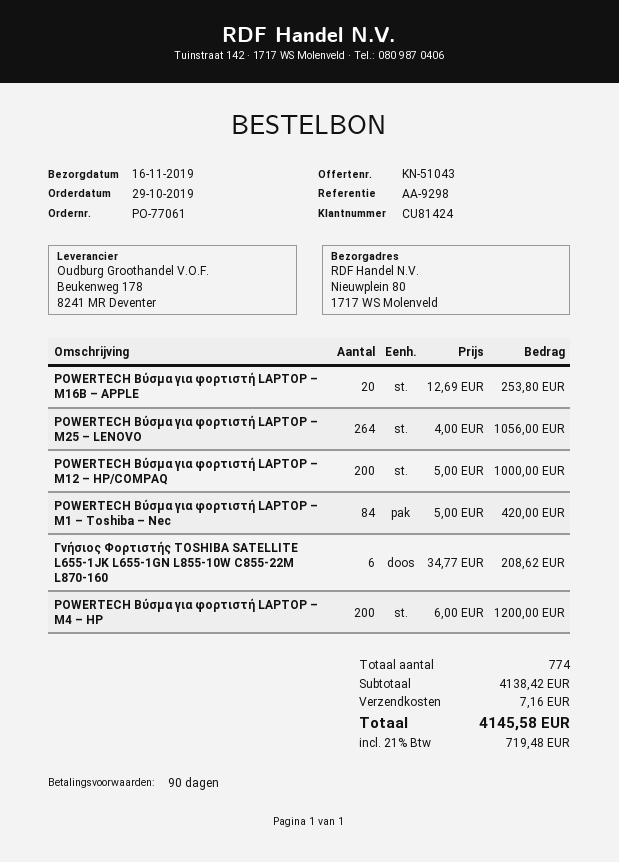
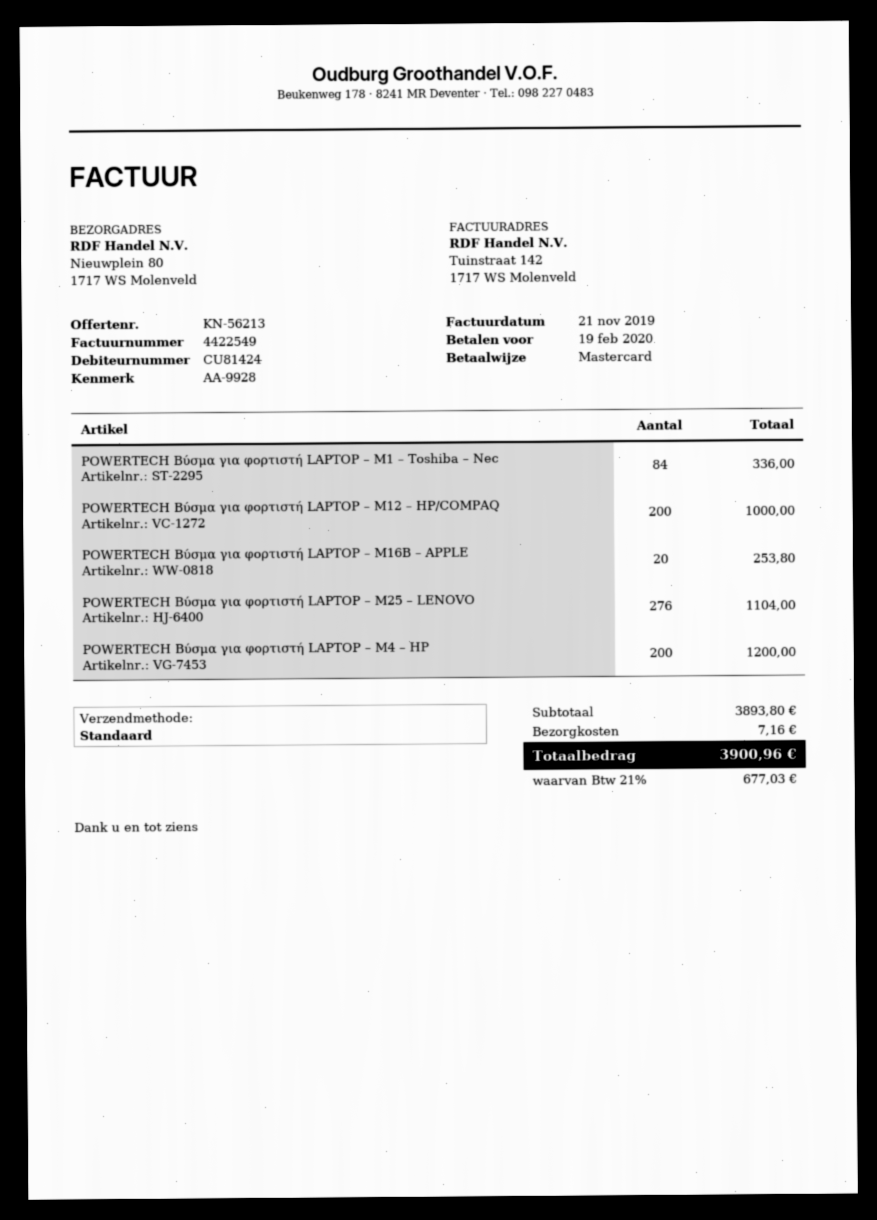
quote number: KN-51043 -> KN-56213
reference: AA-9298 -> AA-9928
POWERTECH Βύσμα για φορτιστή LAPTOP – M25 – LENOVO: 264 for 1056.00 -> 276 for 1104.00
POWERTECH Βύσμα για φορτιστή LAPTOP – M1 – Toshiba – Nec: 84 for 420.00 -> 84 for 336.00
Γνήσιος Φορτιστής TOSHIBA SATELLITE L655-1JK L655-1GN L855-10W C855-22M L870-160: 6 for 208.62 -> none
subtotal: 4138.42 -> 3893.80
tax: 21% = 719.48 -> 21% = 677.03
total: 4145.58 -> 3900.96

